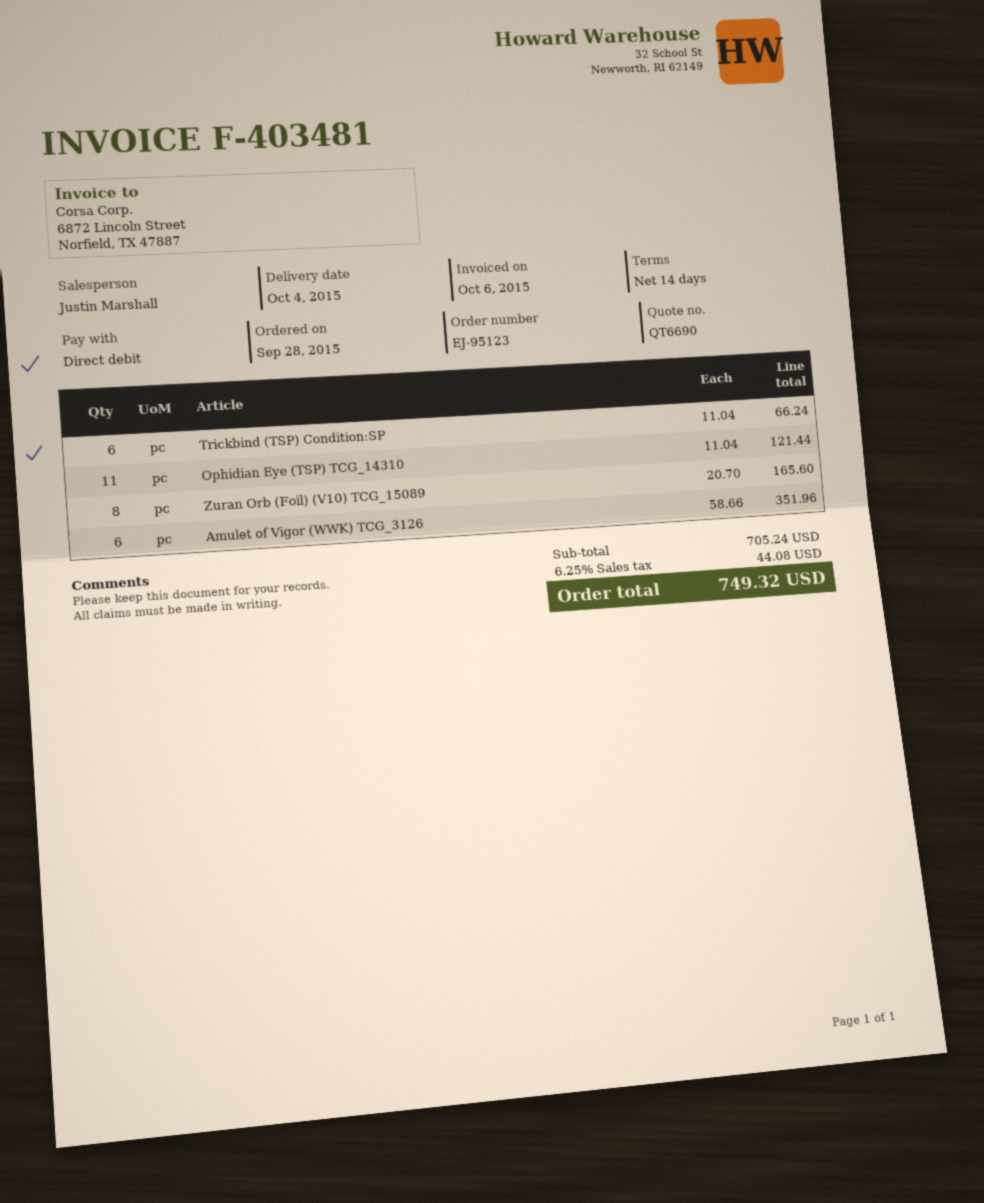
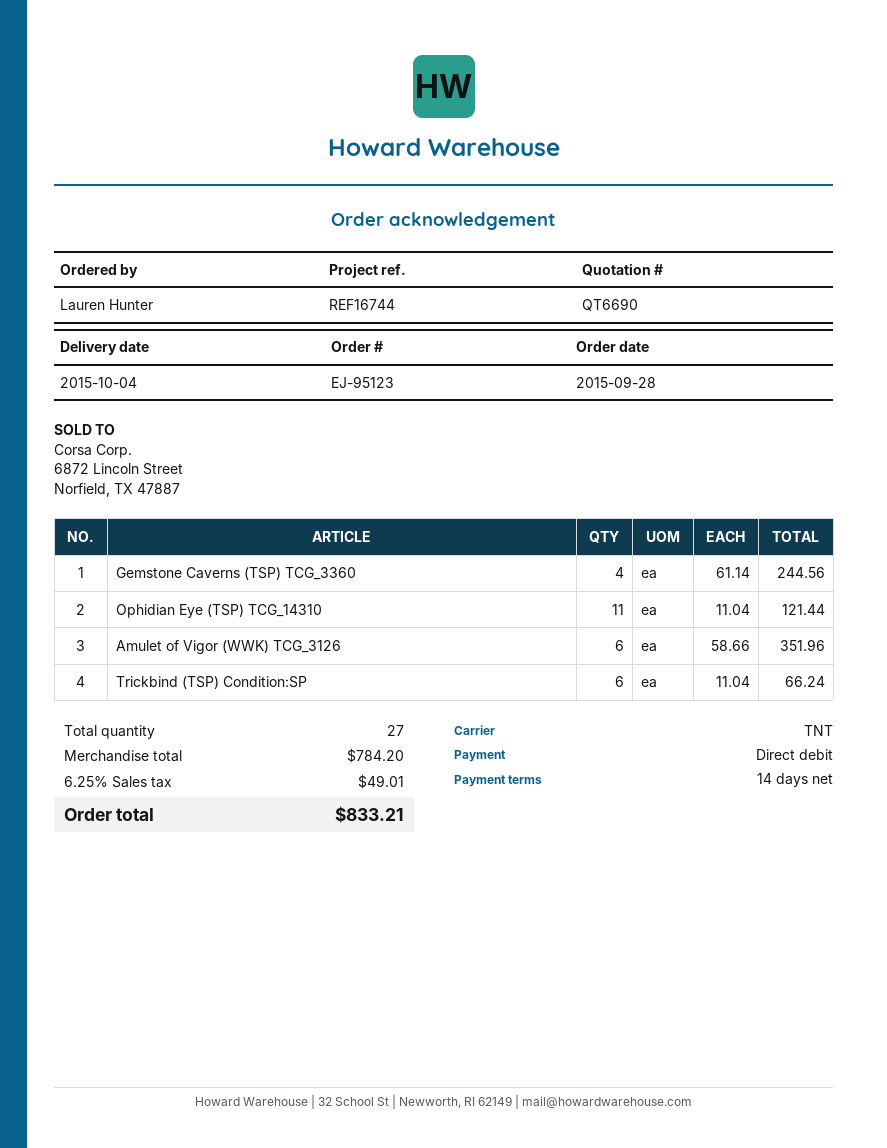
Zuran Orb (Foil) (V10) TCG_15089: 8 x 20.70 = 165.60 -> none
Gemstone Caverns (TSP) TCG_3360: none -> 4 x 61.14 = 244.56
subtotal: 705.24 -> 784.20
tax: 6.25% = 44.08 -> 6.25% = 49.01
total: 749.32 -> 833.21

